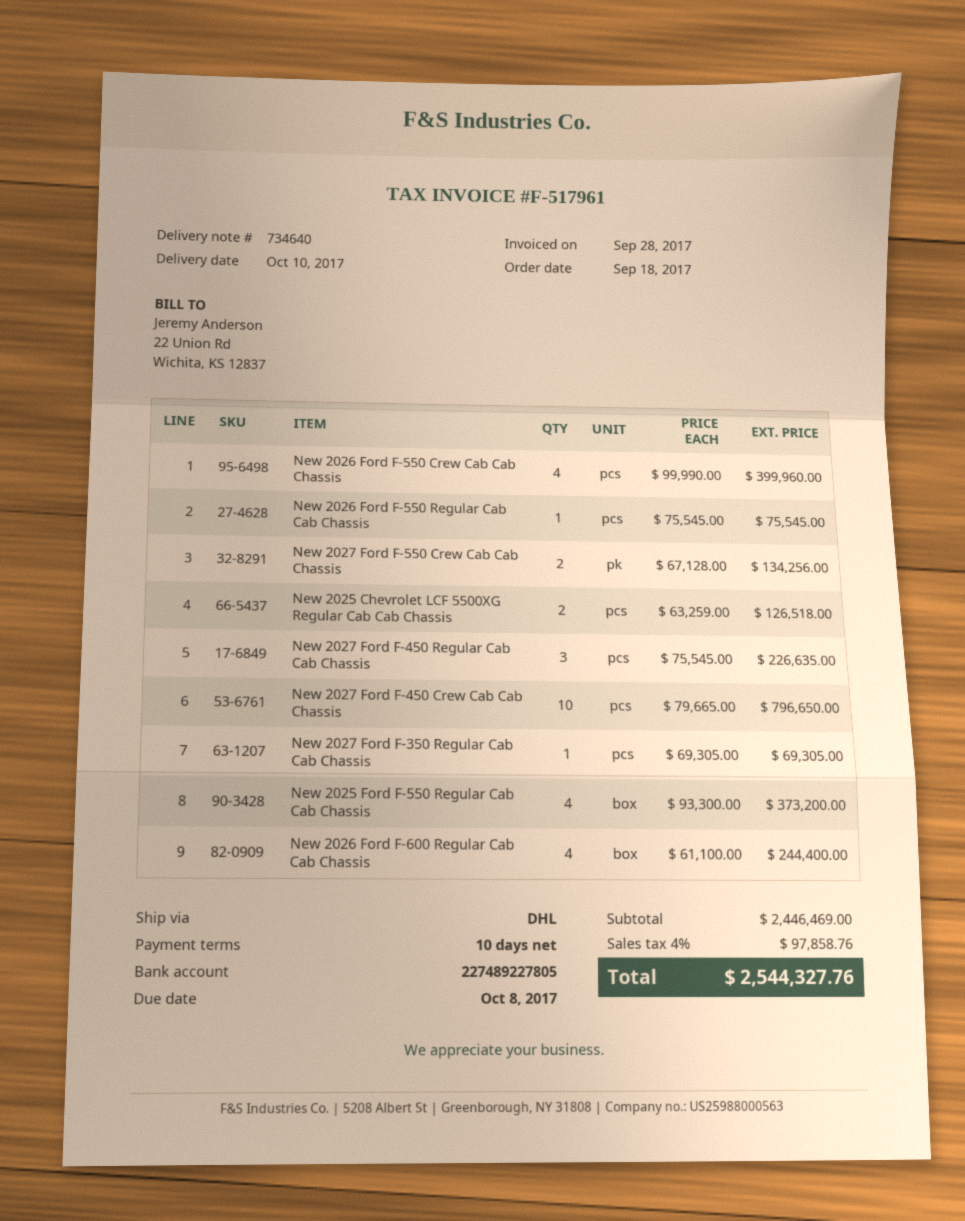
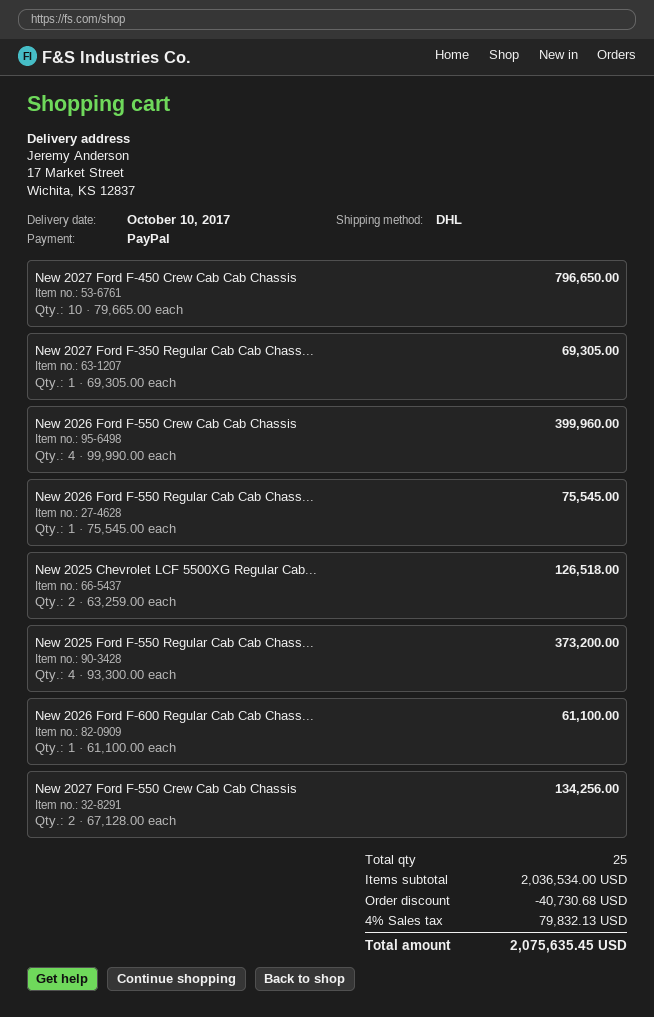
New 2027 Ford F-450 Regular Cab Cab Chassis: 3 x 75545.00 = 226635.00 -> none
New 2026 Ford F-600 Regular Cab Cab Chassis: 4 x 61100.00 = 244400.00 -> 1 x 61100.00 = 61100.00
subtotal: 2446469.00 -> 2036534.00
discount: none -> 40730.68
tax: 4% = 97858.76 -> 4% = 79832.13
total: 2544327.76 -> 2075635.45

